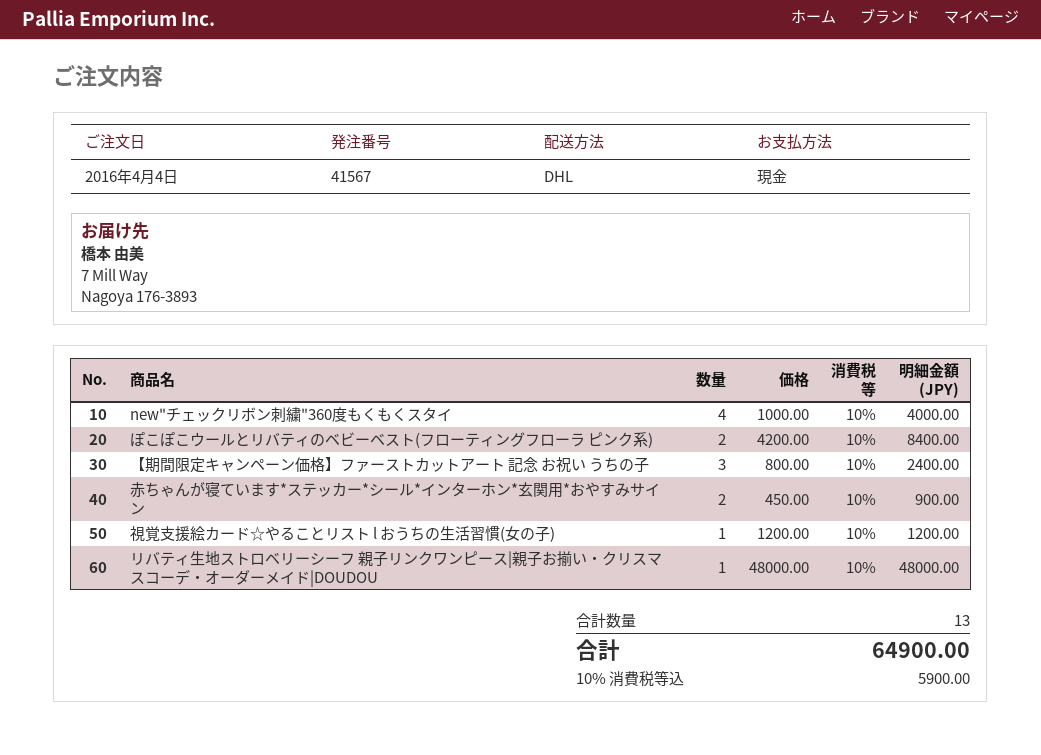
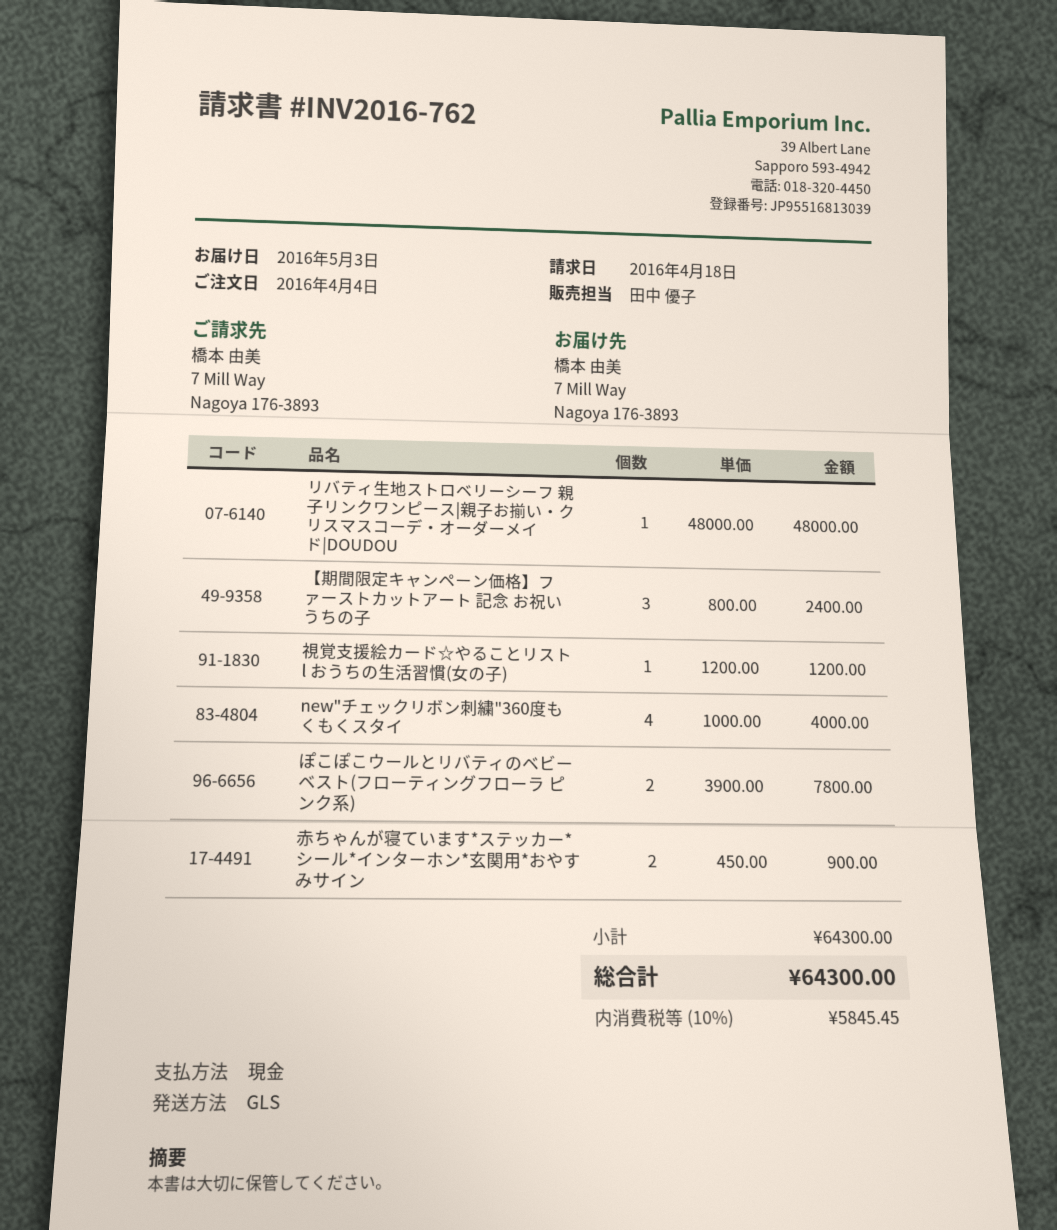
shipping method: DHL -> GLS
ぽこぽこウールとリバティのベビーベスト(フローティングフローラ ピンク系): 2 x 4200.00 = 8400.00 -> 2 x 3900.00 = 7800.00
tax: 10% = 5900.00 -> 10% = 5845.45
total: 64900.00 -> 64300.00

